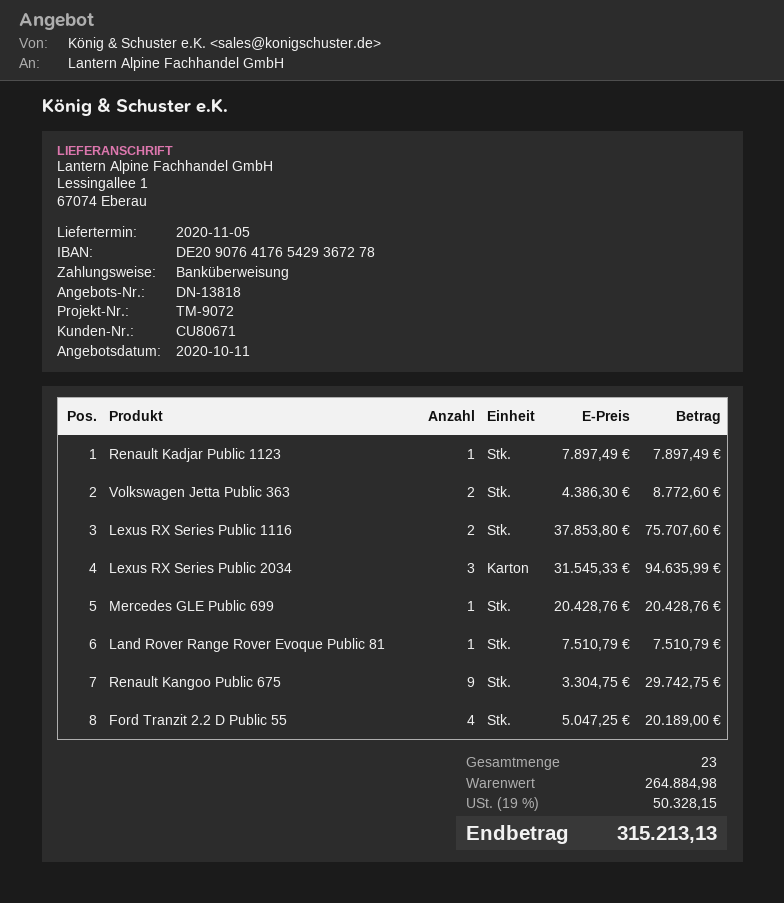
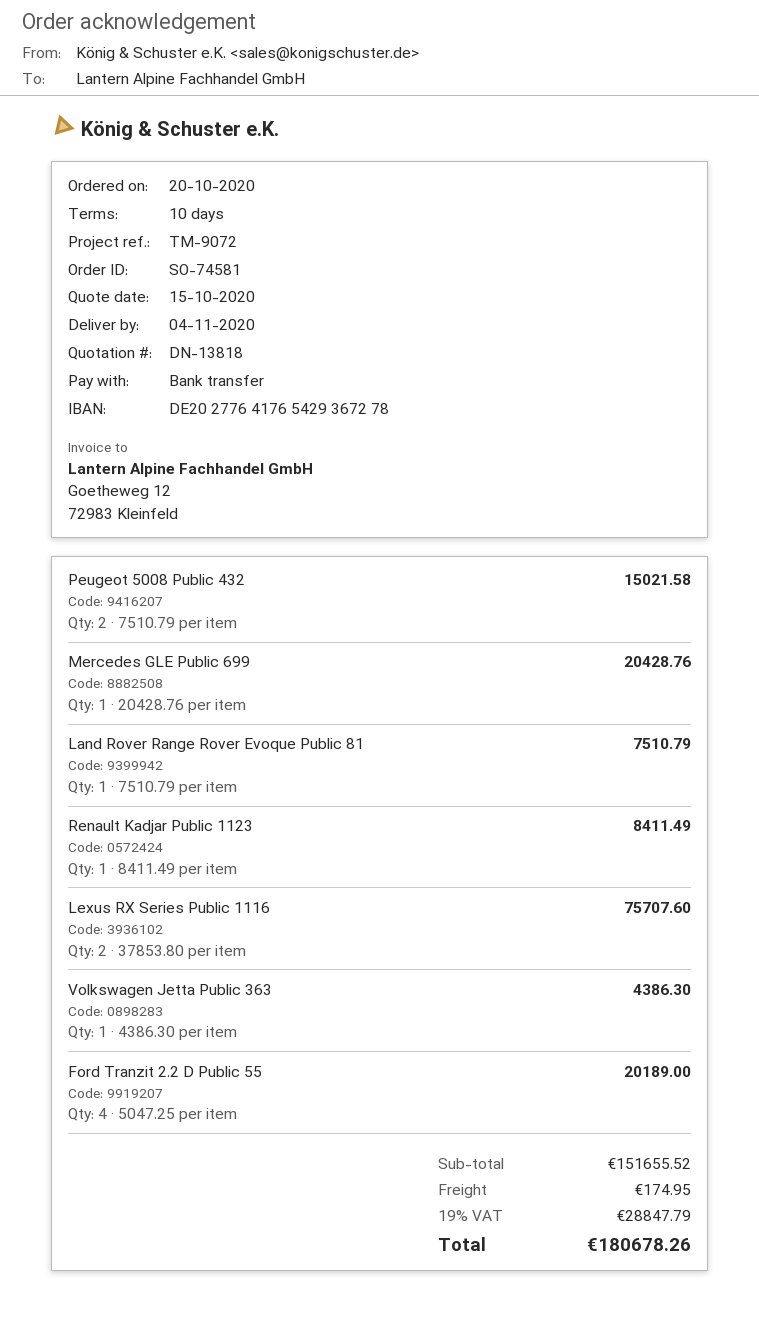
quote date: 2020-10-11 -> 2020-10-15
delivery date: 2020-11-05 -> 2020-11-04
bank account: DE20907641765429367278 -> DE20277641765429367278
Renault Kadjar Public 1123: 1 x 7897.49 = 7897.49 -> 1 x 8411.49 = 8411.49
Volkswagen Jetta Public 363: 2 x 4386.30 = 8772.60 -> 1 x 4386.30 = 4386.30
Lexus RX Series Public 2034: 3 x 31545.33 = 94635.99 -> none
Renault Kangoo Public 675: 9 x 3304.75 = 29742.75 -> none
Peugeot 5008 Public 432: none -> 2 x 7510.79 = 15021.58
subtotal: 264884.98 -> 151655.52
shipping: none -> 174.95
tax: 19% = 50328.15 -> 19% = 28847.79
total: 315213.13 -> 180678.26

